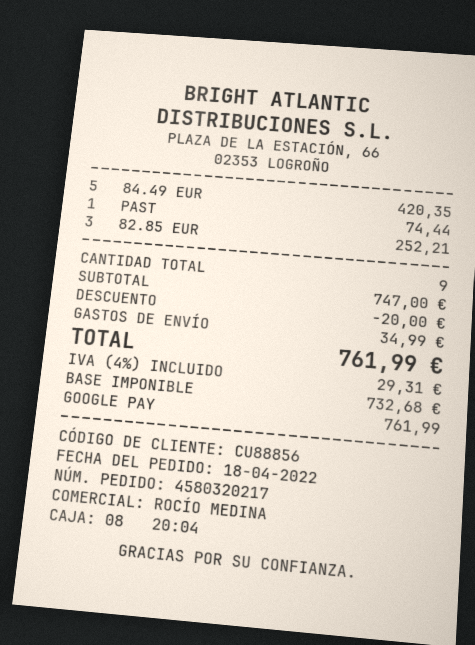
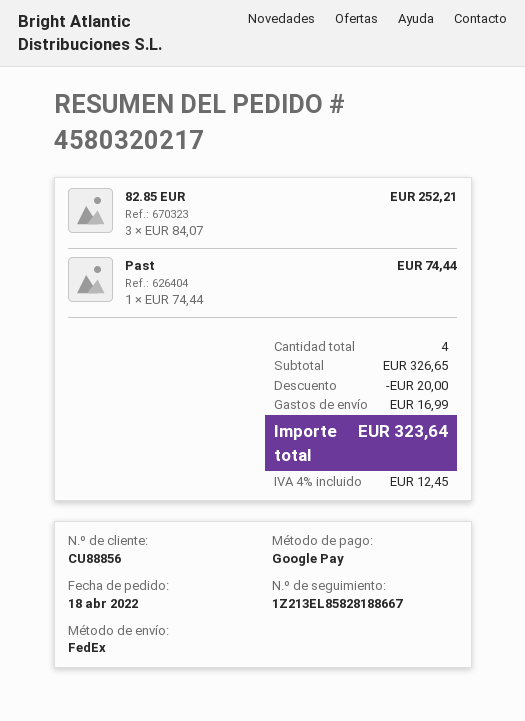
84.49 EUR: 5 for 420.35 -> none
total quantity: 9 -> 4
subtotal: 747.00 -> 326.65
shipping: 34.99 -> 16.99
tax: 4% = 29.31 -> 4% = 12.45
total: 761.99 -> 323.64

